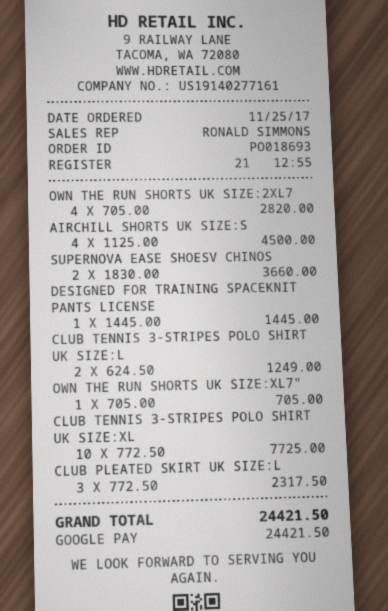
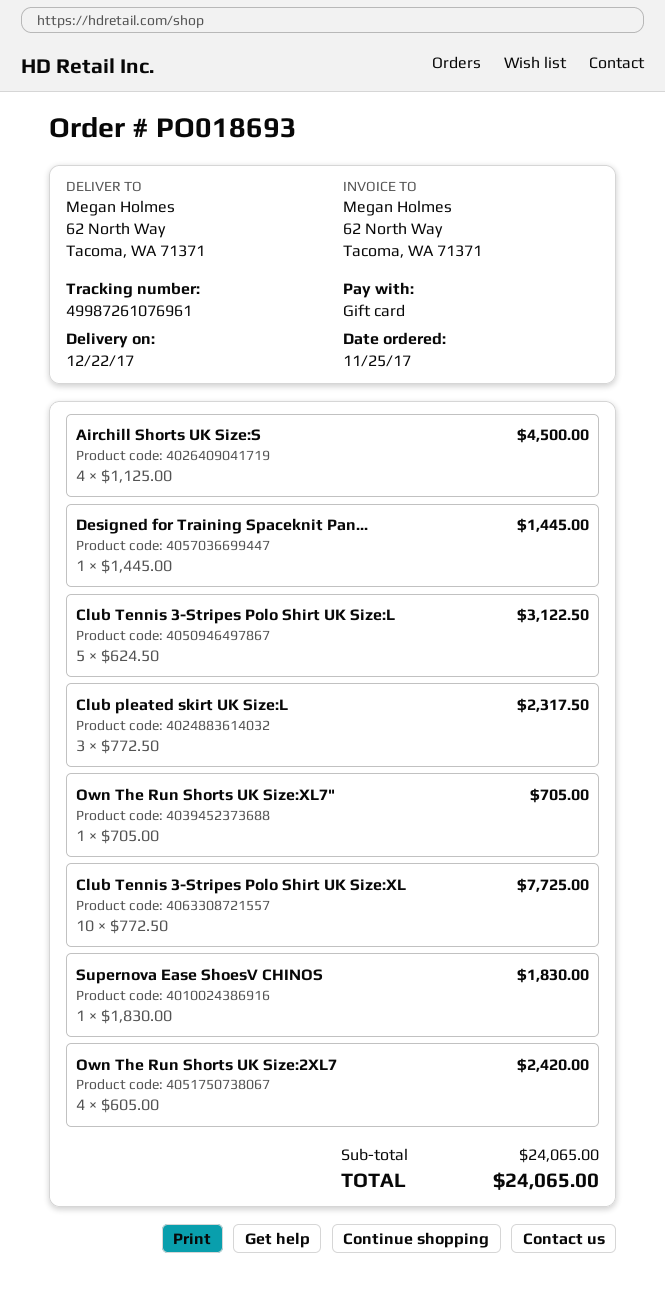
payment method: Google Pay -> gift card
OWN THE RUN SHORTS UK SIZE:2XL7: 4 x 705.00 = 2820.00 -> 4 x 605.00 = 2420.00
SUPERNOVA EASE SHOESV CHINOS: 2 x 1830.00 = 3660.00 -> 1 x 1830.00 = 1830.00
CLUB TENNIS 3-STRIPES POLO SHIRT UK SIZE:L: 2 x 624.50 = 1249.00 -> 5 x 624.50 = 3122.50
total: 24421.50 -> 24065.00

